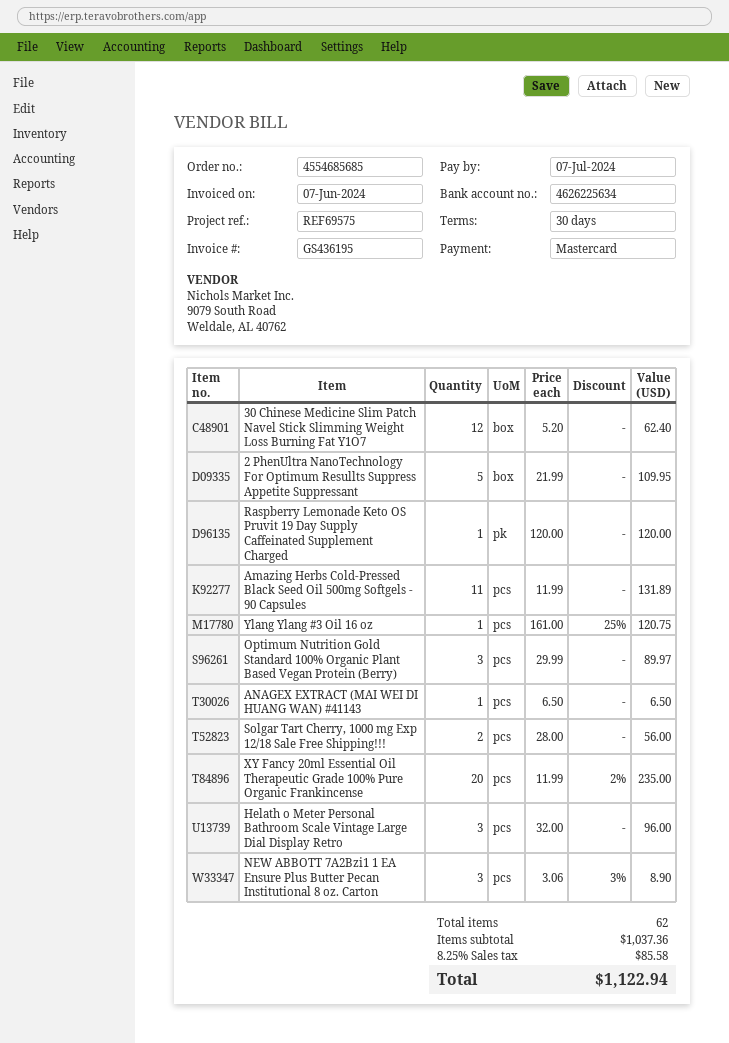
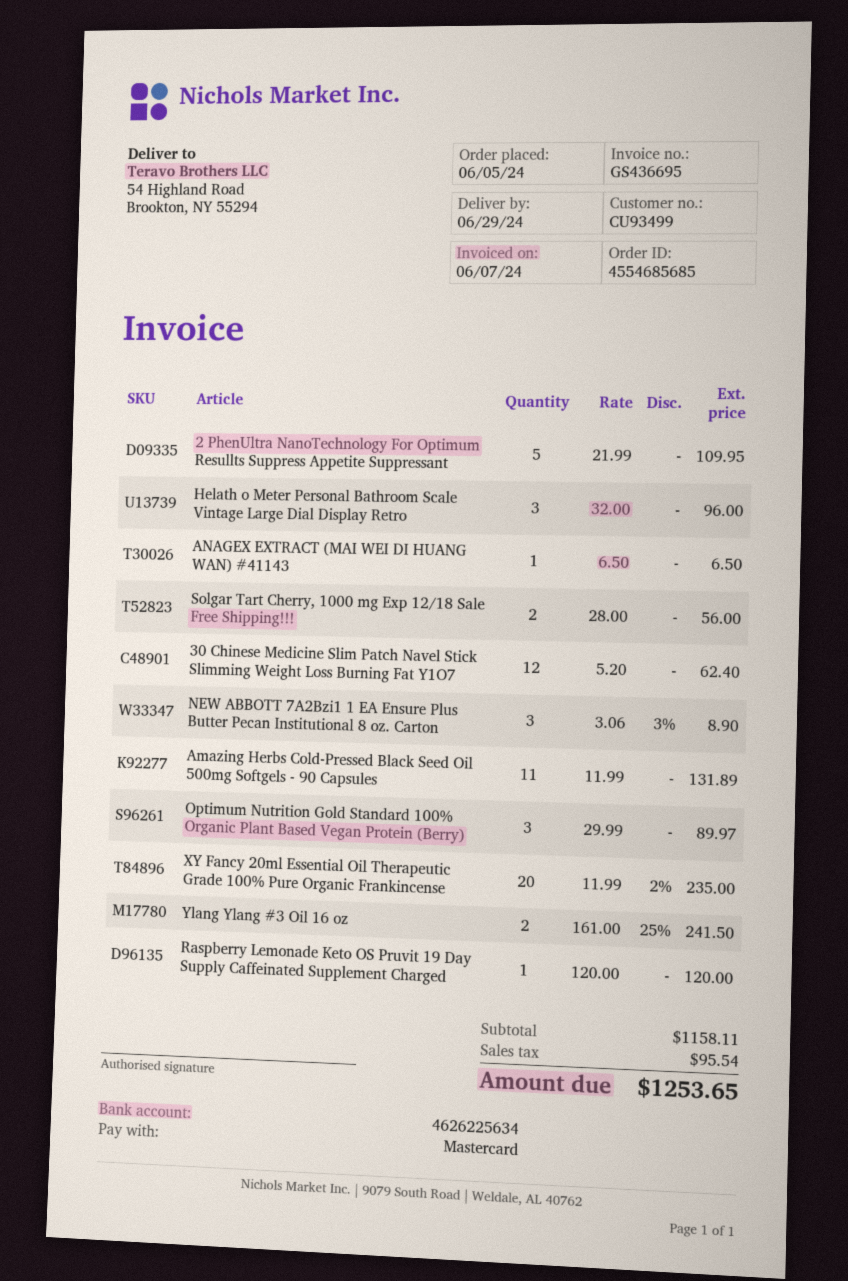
invoice number: GS436195 -> GS436695
Ylang Ylang #3 Oil 16 oz: 1 x 161.00 - 25% = 120.75 -> 2 x 161.00 - 25% = 241.50
subtotal: 1037.36 -> 1158.11
tax: 85.58 -> 95.54
total: 1122.94 -> 1253.65

